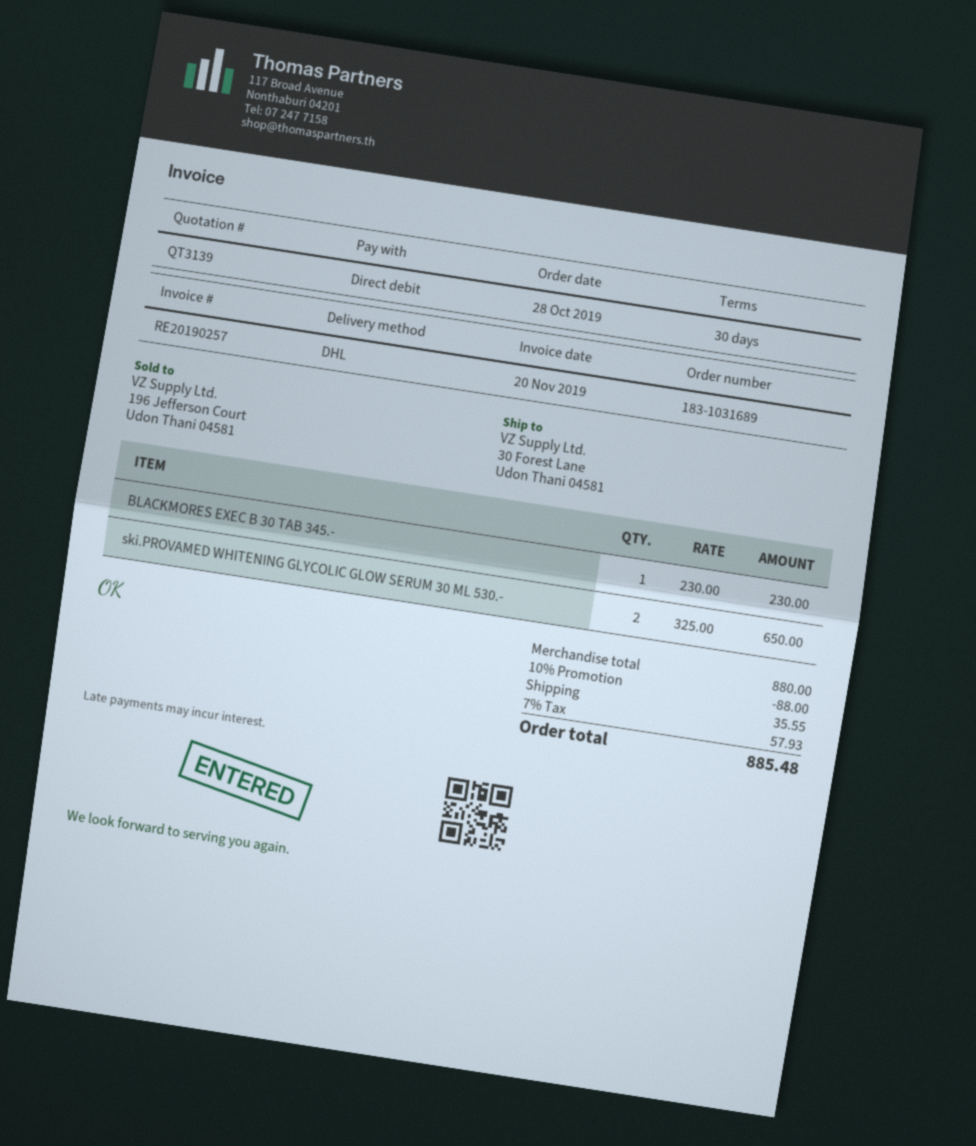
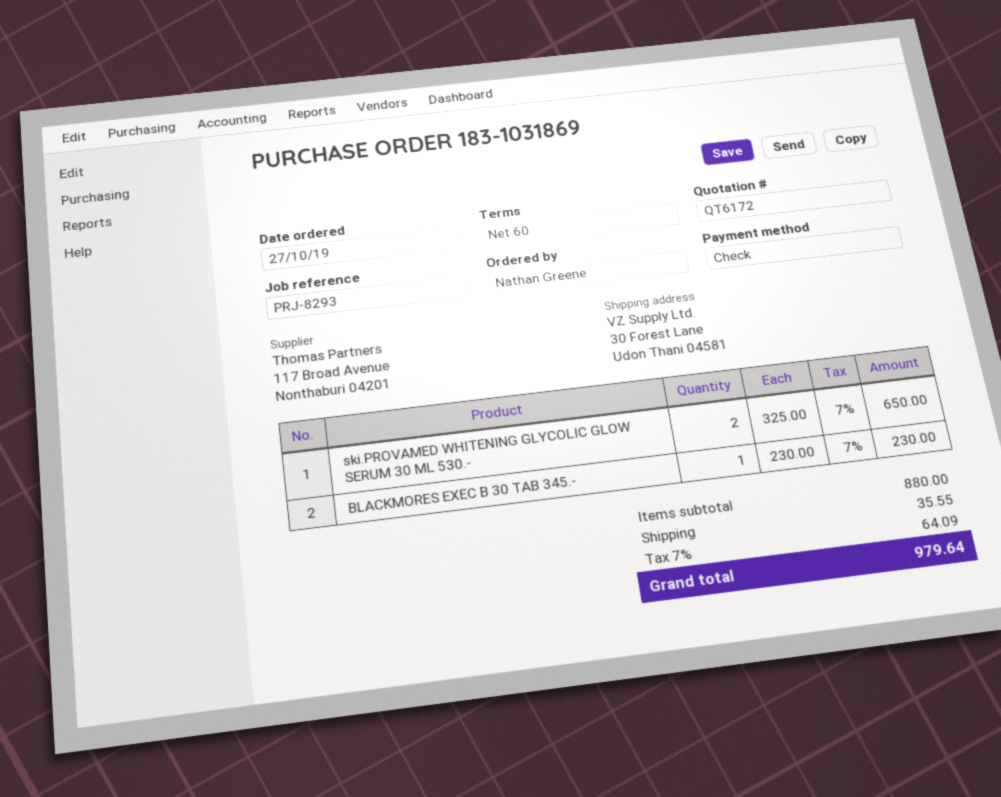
quote number: QT3139 -> QT6172
order number: 183-1031689 -> 183-1031869
order date: 2019-10-28 -> 2019-10-27
payment terms: 30 days -> 60 days
payment method: direct debit -> cheque
discount: 10% = 88.00 -> none
tax: 7% = 57.93 -> 7% = 64.09
total: 885.48 -> 979.64

